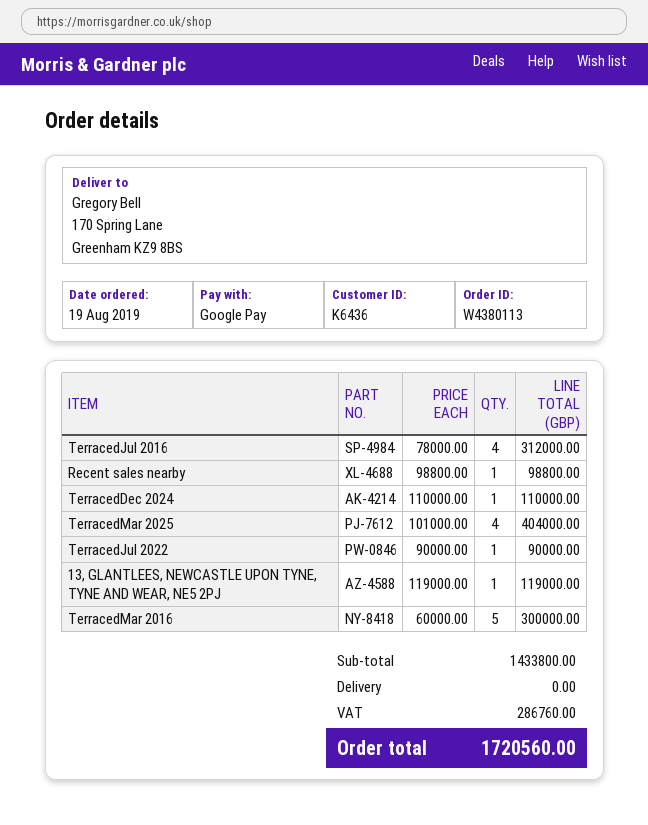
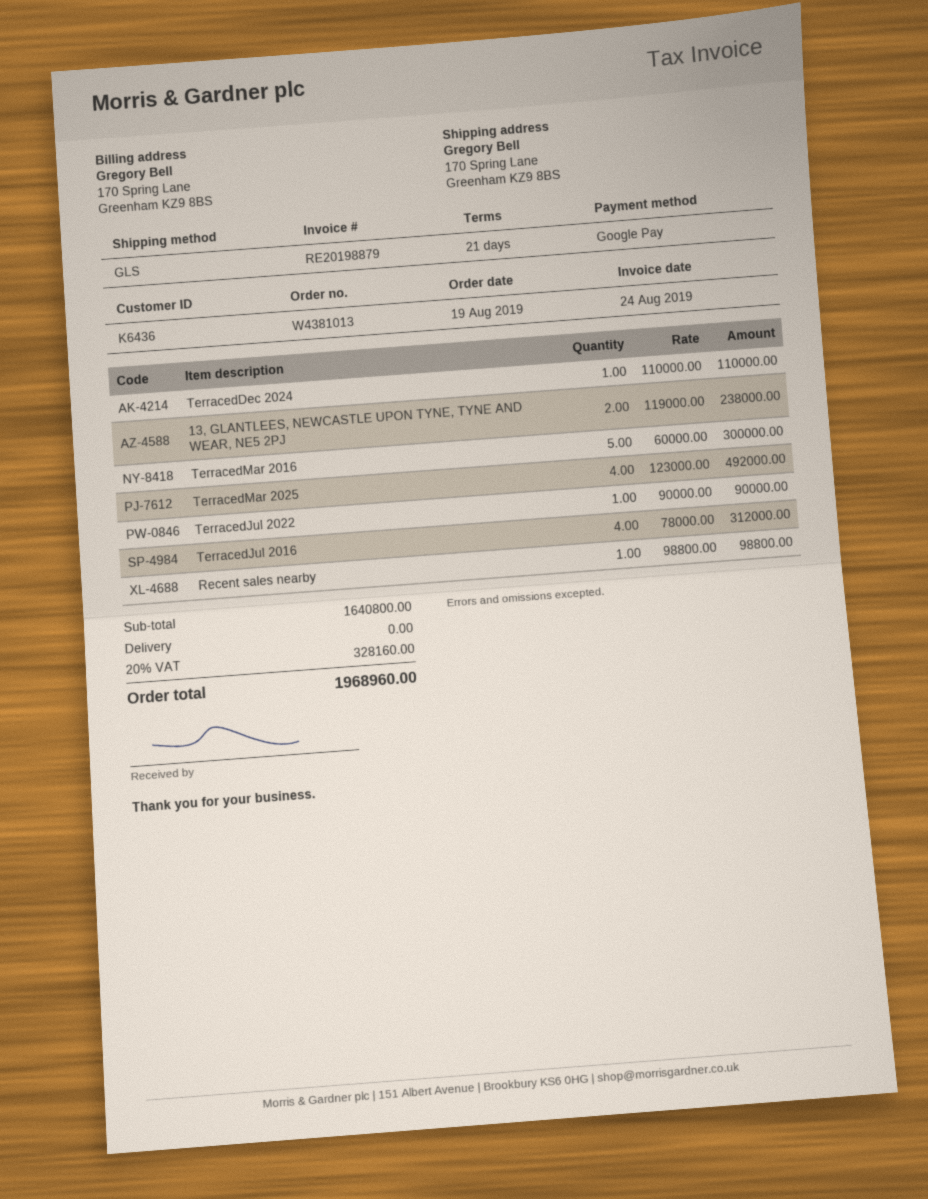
order number: W4380113 -> W4381013
TerracedMar 2025: 4 x 101000.00 = 404000.00 -> 4 x 123000.00 = 492000.00
13, GLANTLEES, NEWCASTLE UPON TYNE, TYNE AND WEAR, NE5 2PJ: 1 x 119000.00 = 119000.00 -> 2 x 119000.00 = 238000.00
subtotal: 1433800.00 -> 1640800.00
tax: 286760.00 -> 328160.00
total: 1720560.00 -> 1968960.00

